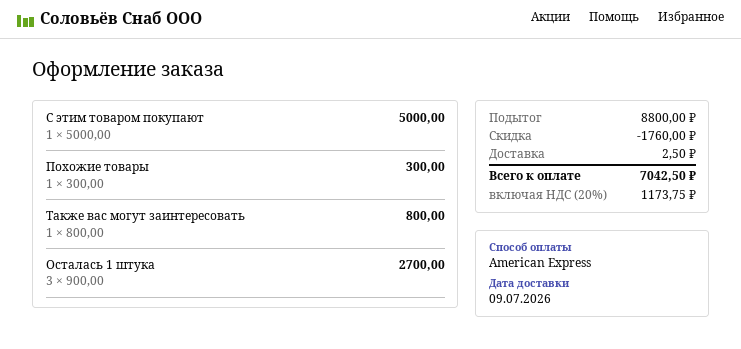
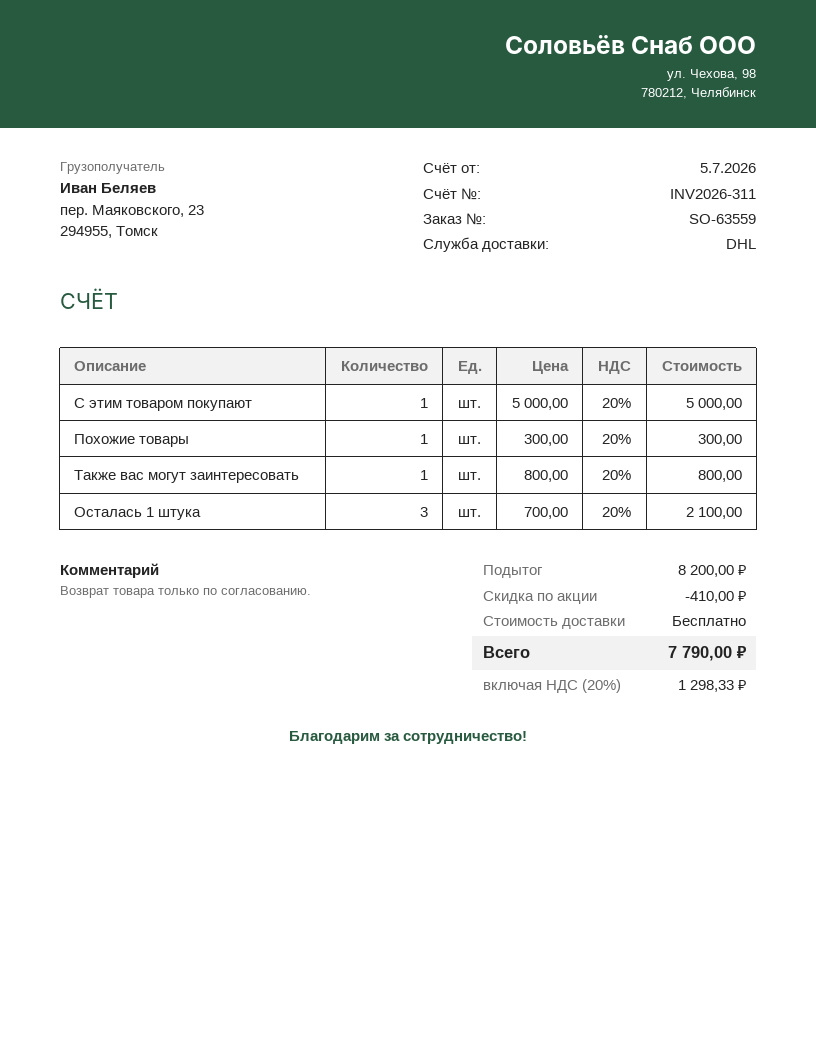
Осталась 1 штука: 3 x 900.00 = 2700.00 -> 3 x 700.00 = 2100.00
subtotal: 8800.00 -> 8200.00
discount: 1760.00 -> 410.00
shipping: 2.50 -> 0.00
tax: 20% = 1173.75 -> 20% = 1298.33
total: 7042.50 -> 7790.00

